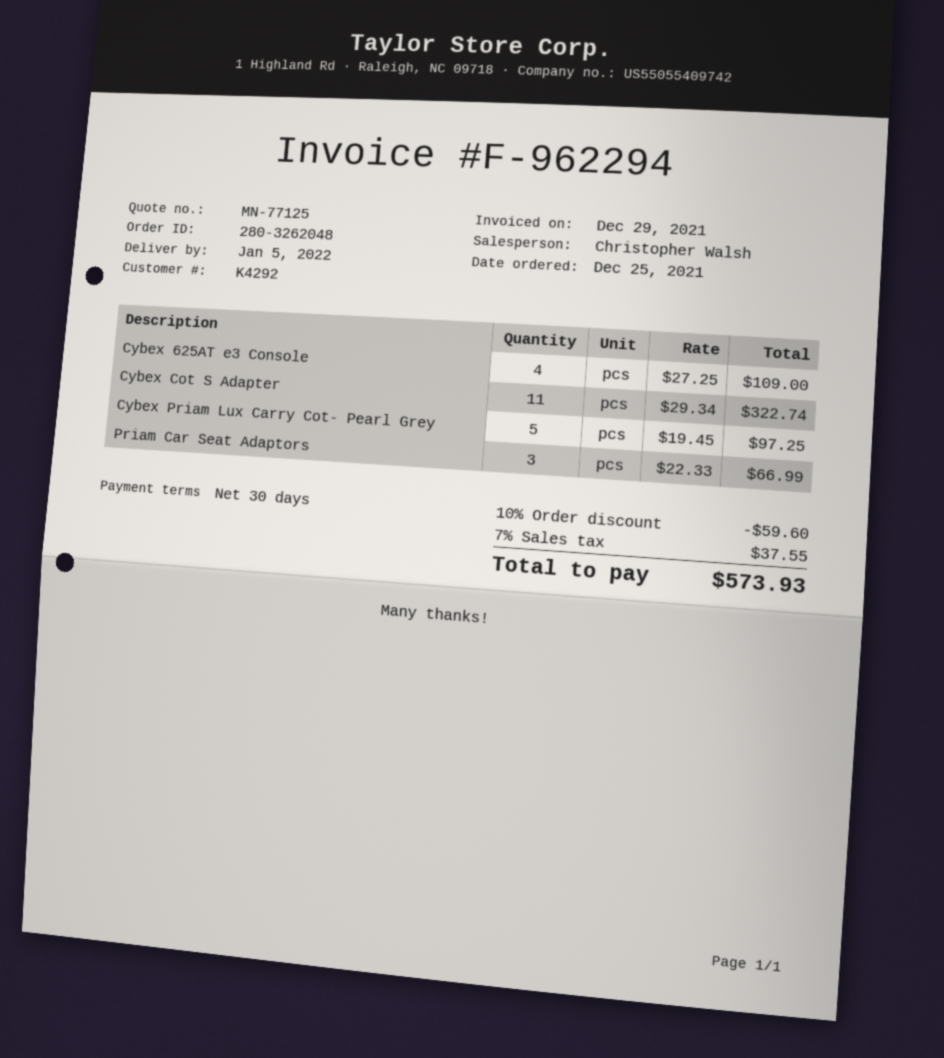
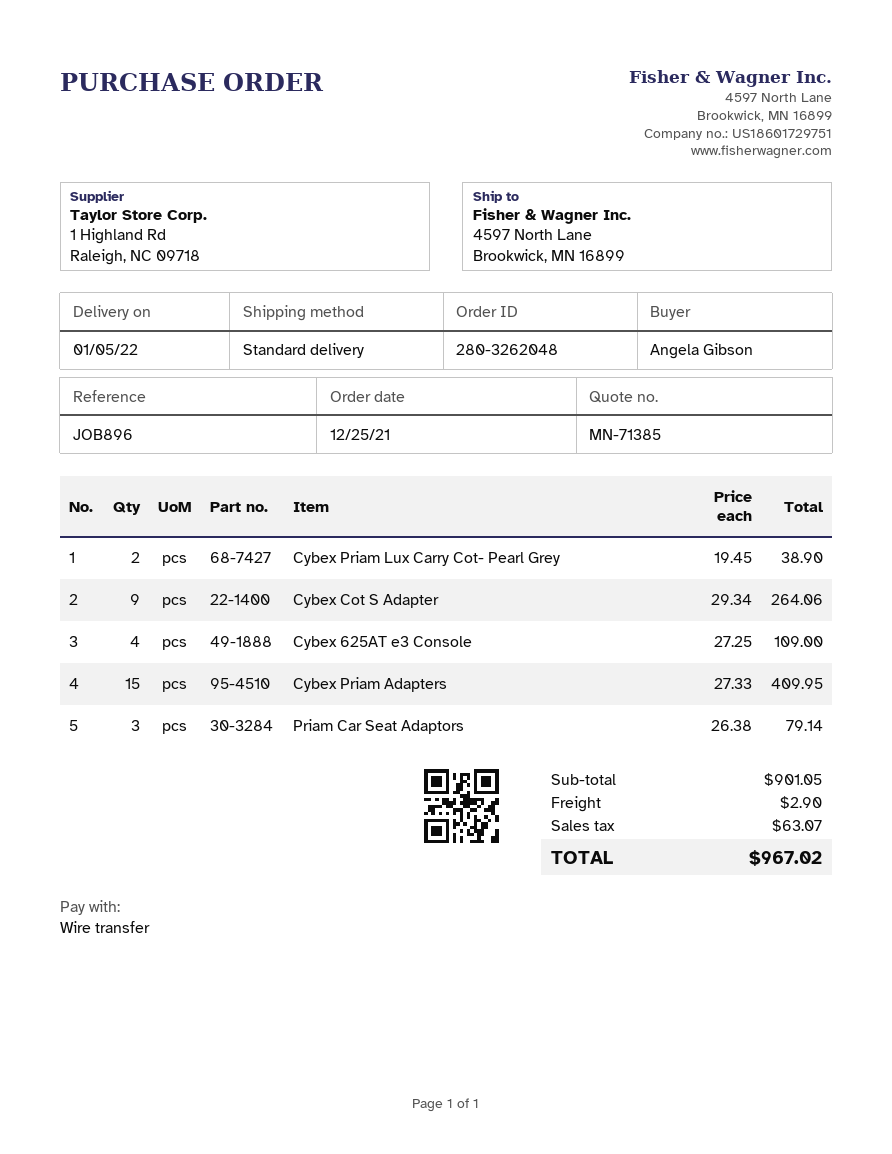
quote number: MN-77125 -> MN-71385
Cybex Cot S Adapter: 11 x 29.34 = 322.74 -> 9 x 29.34 = 264.06
Cybex Priam Lux Carry Cot- Pearl Grey: 5 x 19.45 = 97.25 -> 2 x 19.45 = 38.90
Priam Car Seat Adaptors: 3 x 22.33 = 66.99 -> 3 x 26.38 = 79.14
Cybex Priam Adapters: none -> 15 x 27.33 = 409.95
discount: 10% = 59.60 -> none
shipping: none -> 2.90
tax: 37.55 -> 63.07
total: 573.93 -> 967.02

